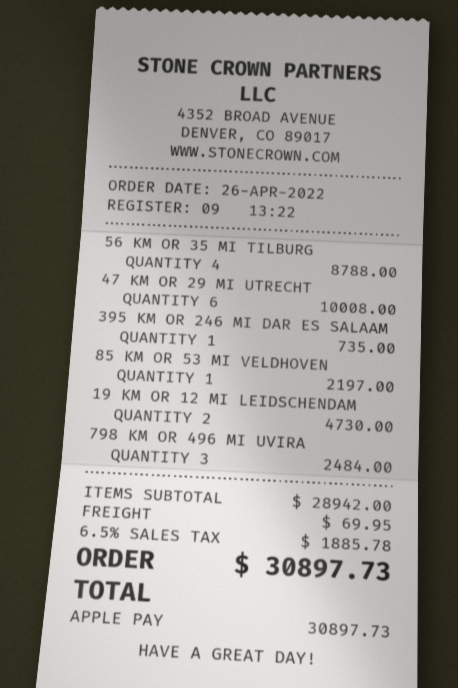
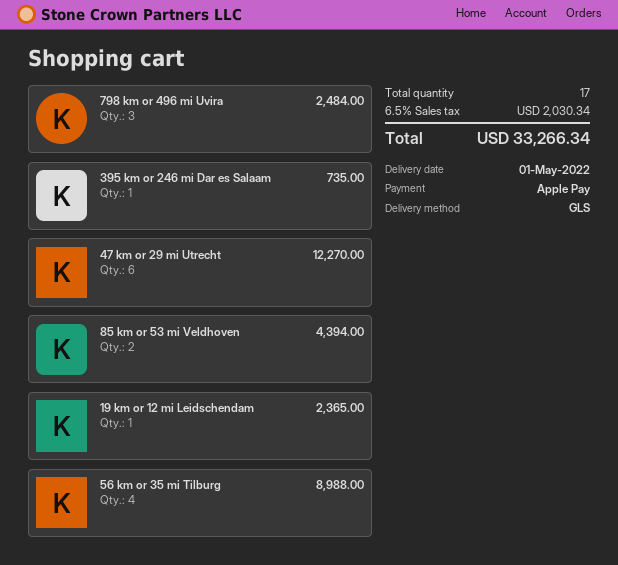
56 KM OR 35 MI TILBURG: 4 for 8788.00 -> 4 for 8988.00
47 KM OR 29 MI UTRECHT: 6 for 10008.00 -> 6 for 12270.00
85 KM OR 53 MI VELDHOVEN: 1 for 2197.00 -> 2 for 4394.00
19 KM OR 12 MI LEIDSCHENDAM: 2 for 4730.00 -> 1 for 2365.00
shipping: 69.95 -> none
tax: 6.5% = 1885.78 -> 6.5% = 2030.34
total: 30897.73 -> 33266.34

